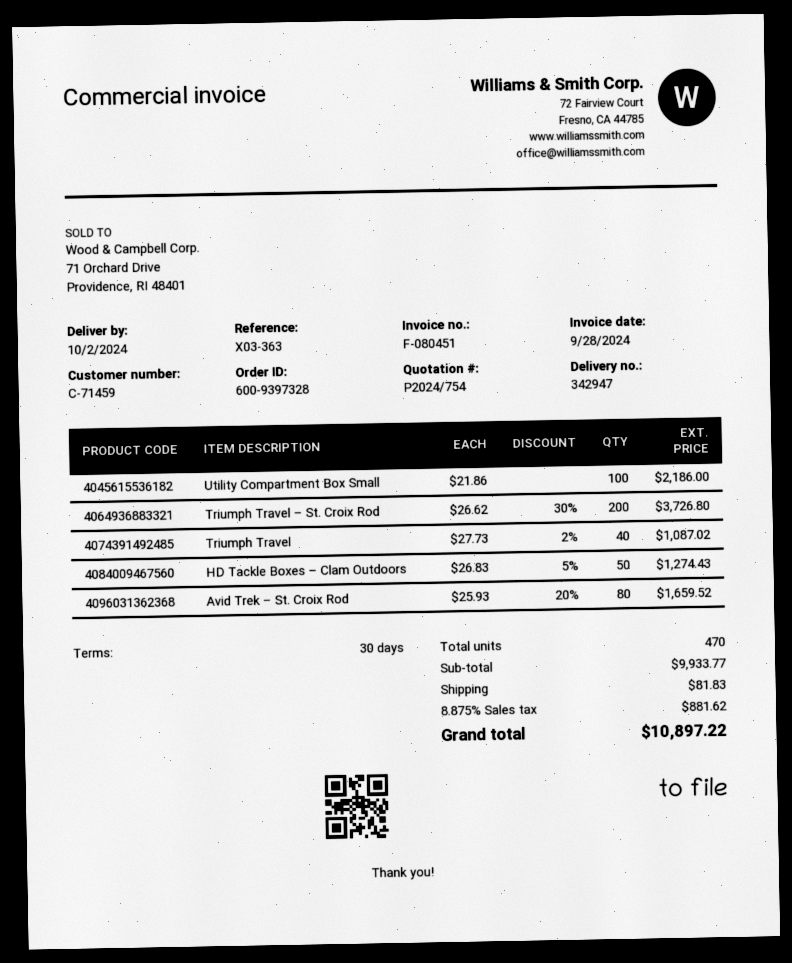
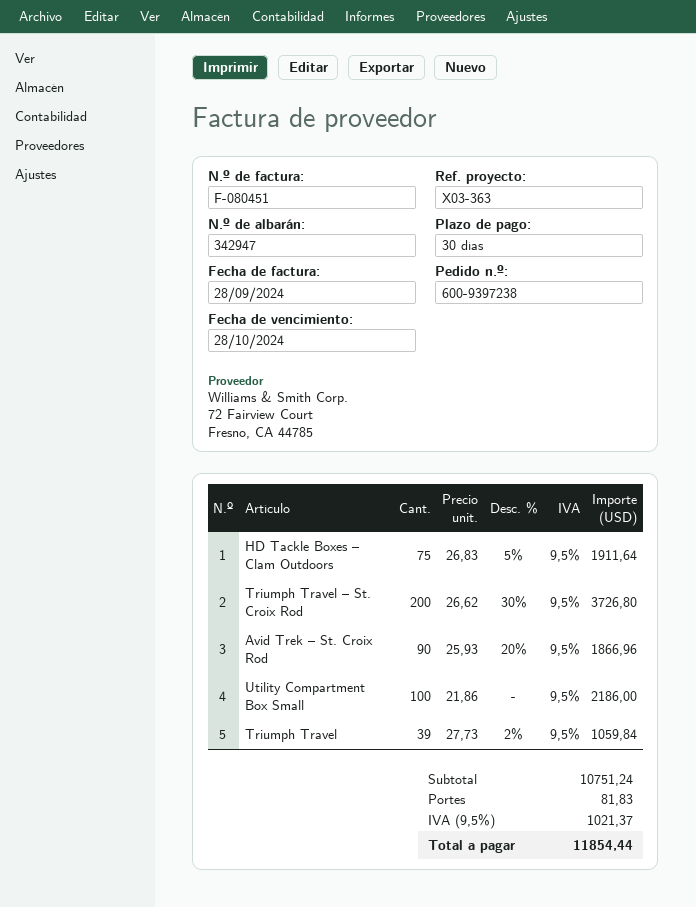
order number: 600-9397328 -> 600-9397238
Triumph Travel: 40 x 27.73 - 2% = 1087.02 -> 39 x 27.73 - 2% = 1059.84
HD Tackle Boxes – Clam Outdoors: 50 x 26.83 - 5% = 1274.43 -> 75 x 26.83 - 5% = 1911.64
Avid Trek – St. Croix Rod: 80 x 25.93 - 20% = 1659.52 -> 90 x 25.93 - 20% = 1866.96
subtotal: 9933.77 -> 10751.24
tax: 8.875% = 881.62 -> 9.5% = 1021.37
total: 10897.22 -> 11854.44

